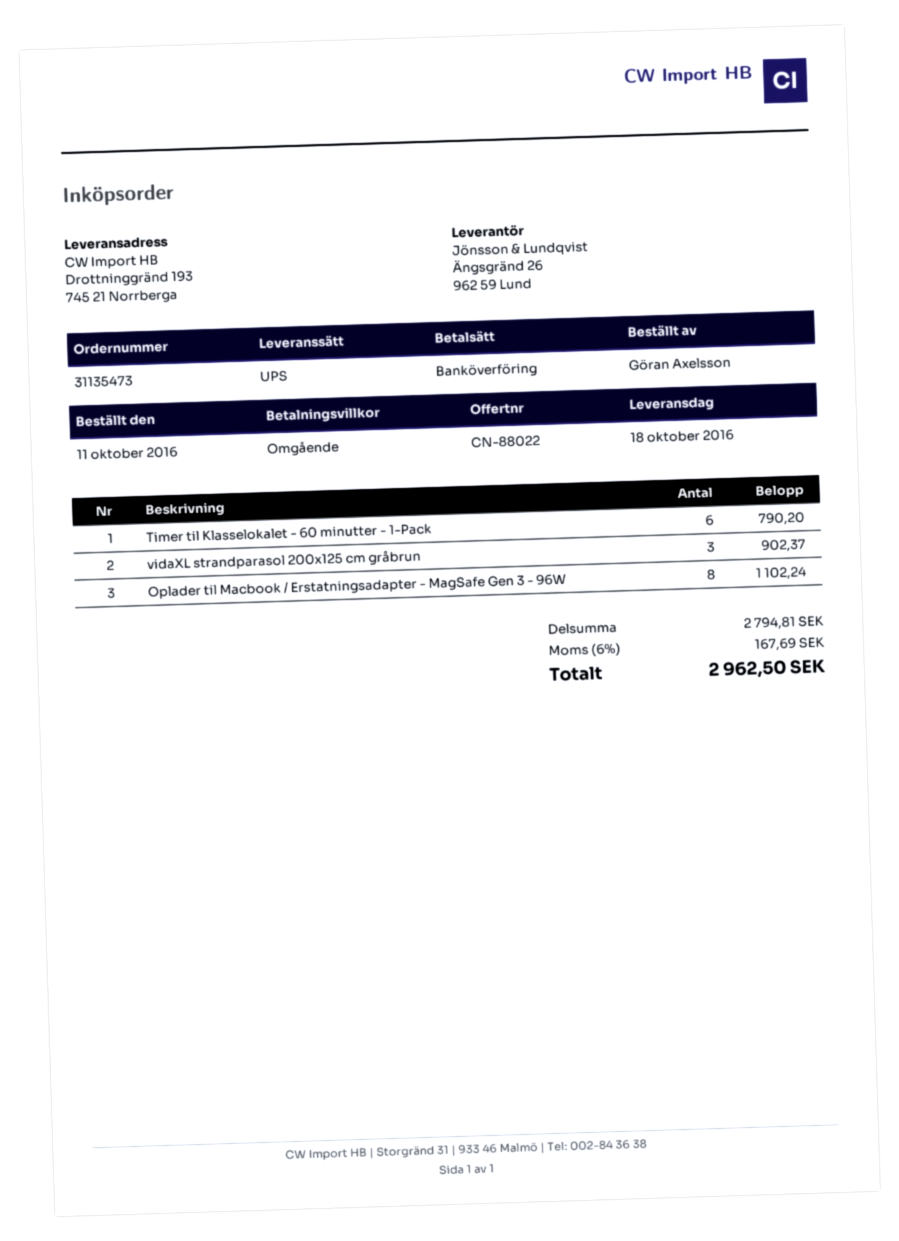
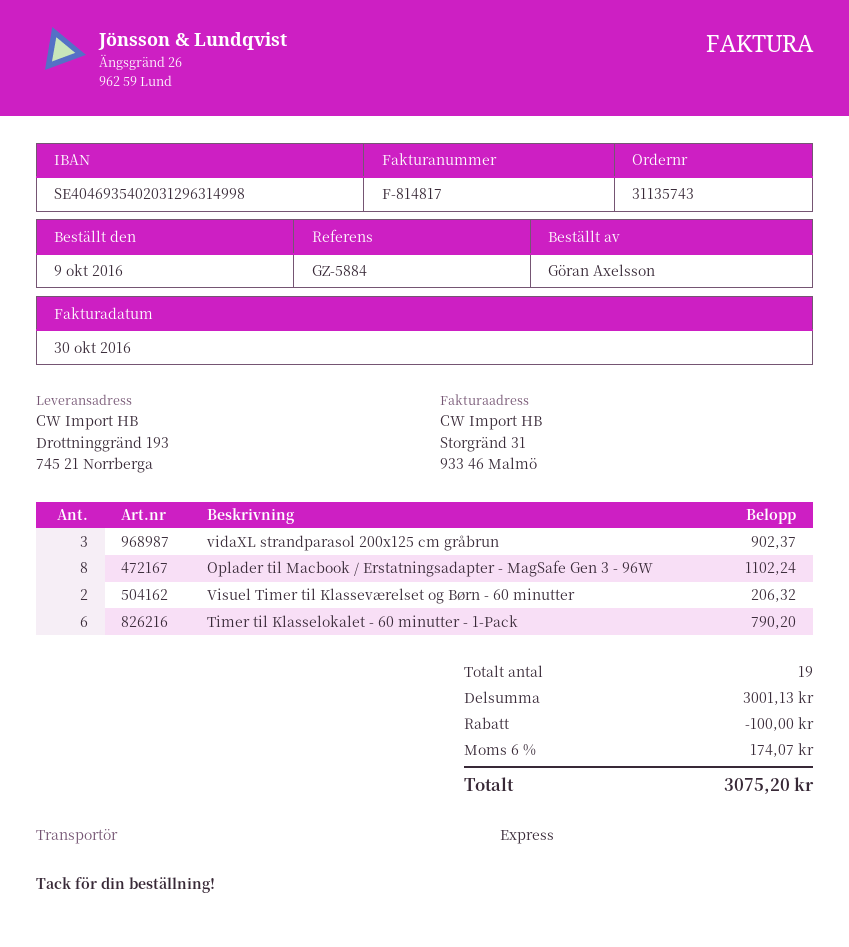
order number: 31135473 -> 31135743
order date: 2016-10-11 -> 2016-10-09
shipping method: UPS -> express
Visuel Timer til Klasseværelset og Børn - 60 minutter: none -> 2 for 206.32
subtotal: 2794.81 -> 3001.13
discount: none -> 100.00
tax: 6% = 167.69 -> 6% = 174.07
total: 2962.50 -> 3075.20

